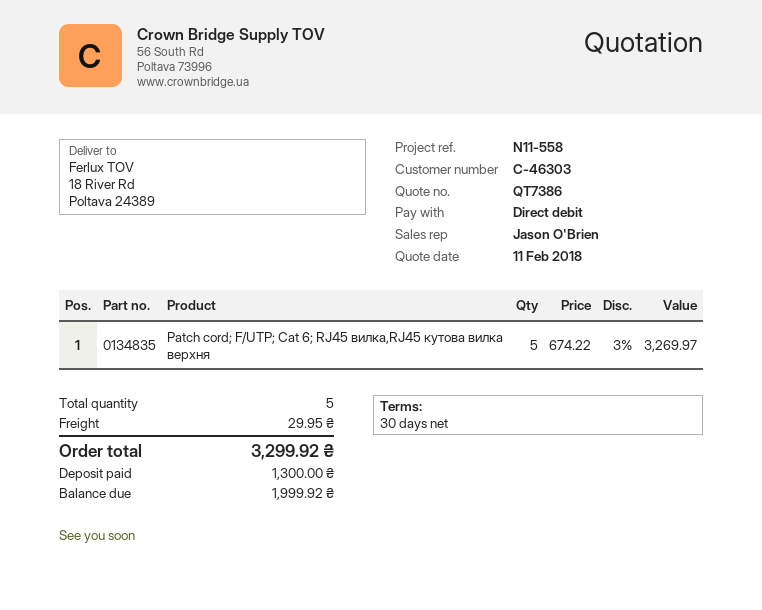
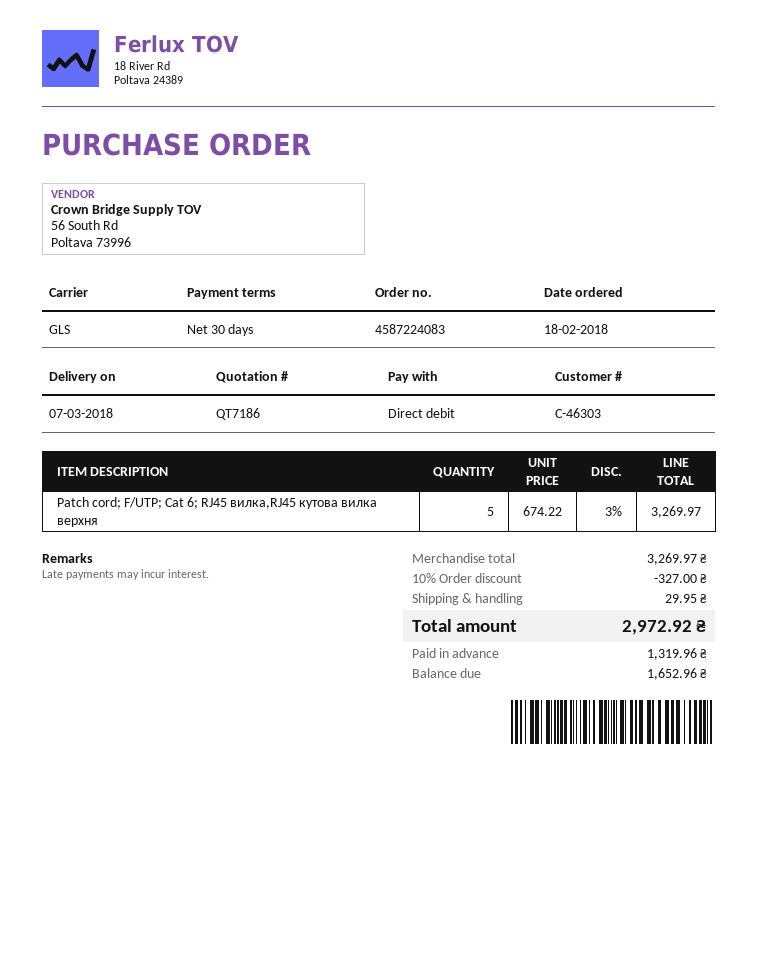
quote number: QT7386 -> QT7186
discount: none -> 10% = 327.00
total: 3299.92 -> 2972.92
deposit: 1300.00 -> 1319.96
balance: 1999.92 -> 1652.96

